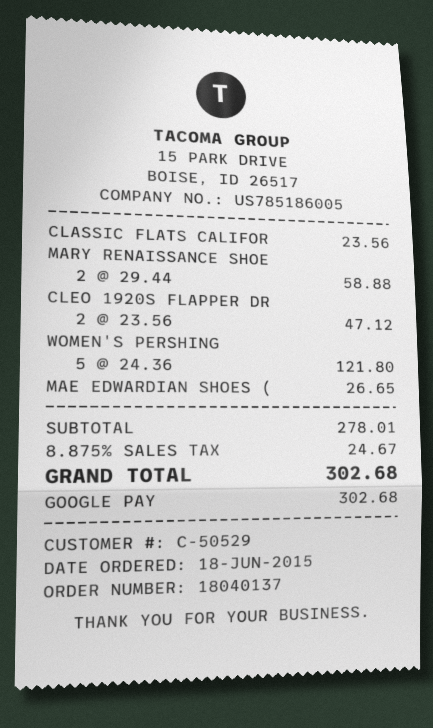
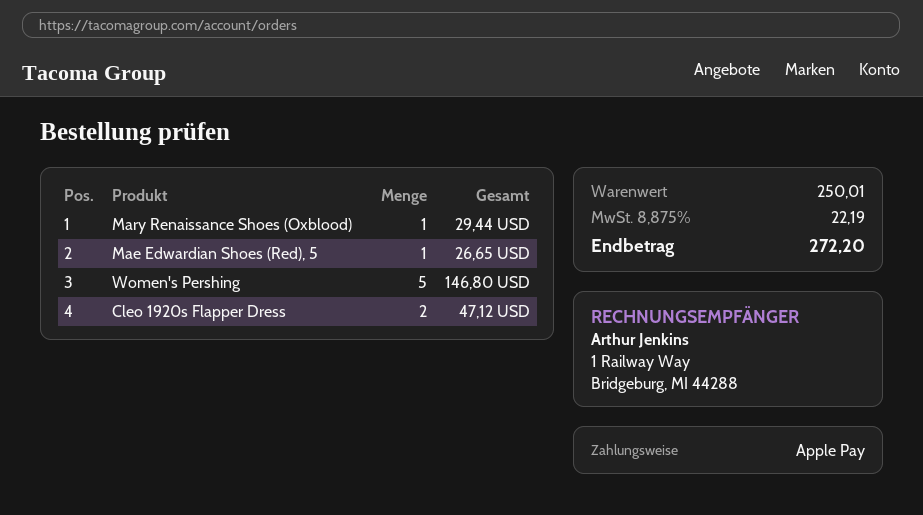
payment method: Google Pay -> Apple Pay
CLASSIC FLATS CALIFOR: 1 for 23.56 -> none
MARY RENAISSANCE SHOE: 2 for 58.88 -> 1 for 29.44
WOMEN'S PERSHING: 5 for 121.80 -> 5 for 146.80
subtotal: 278.01 -> 250.01
tax: 8.875% = 24.67 -> 8.875% = 22.19
total: 302.68 -> 272.20

